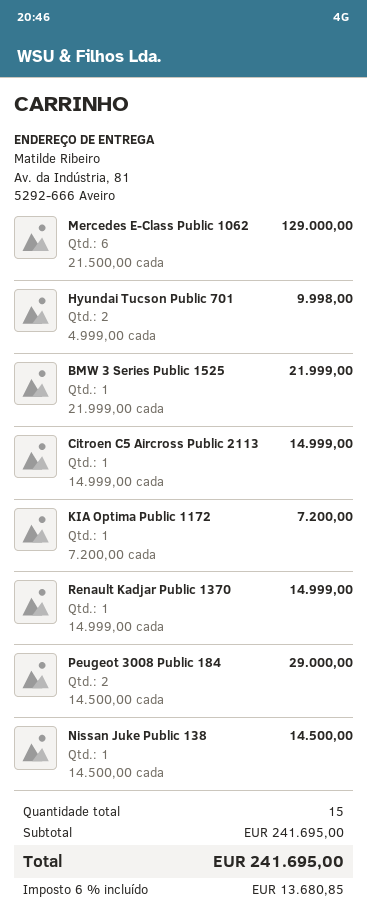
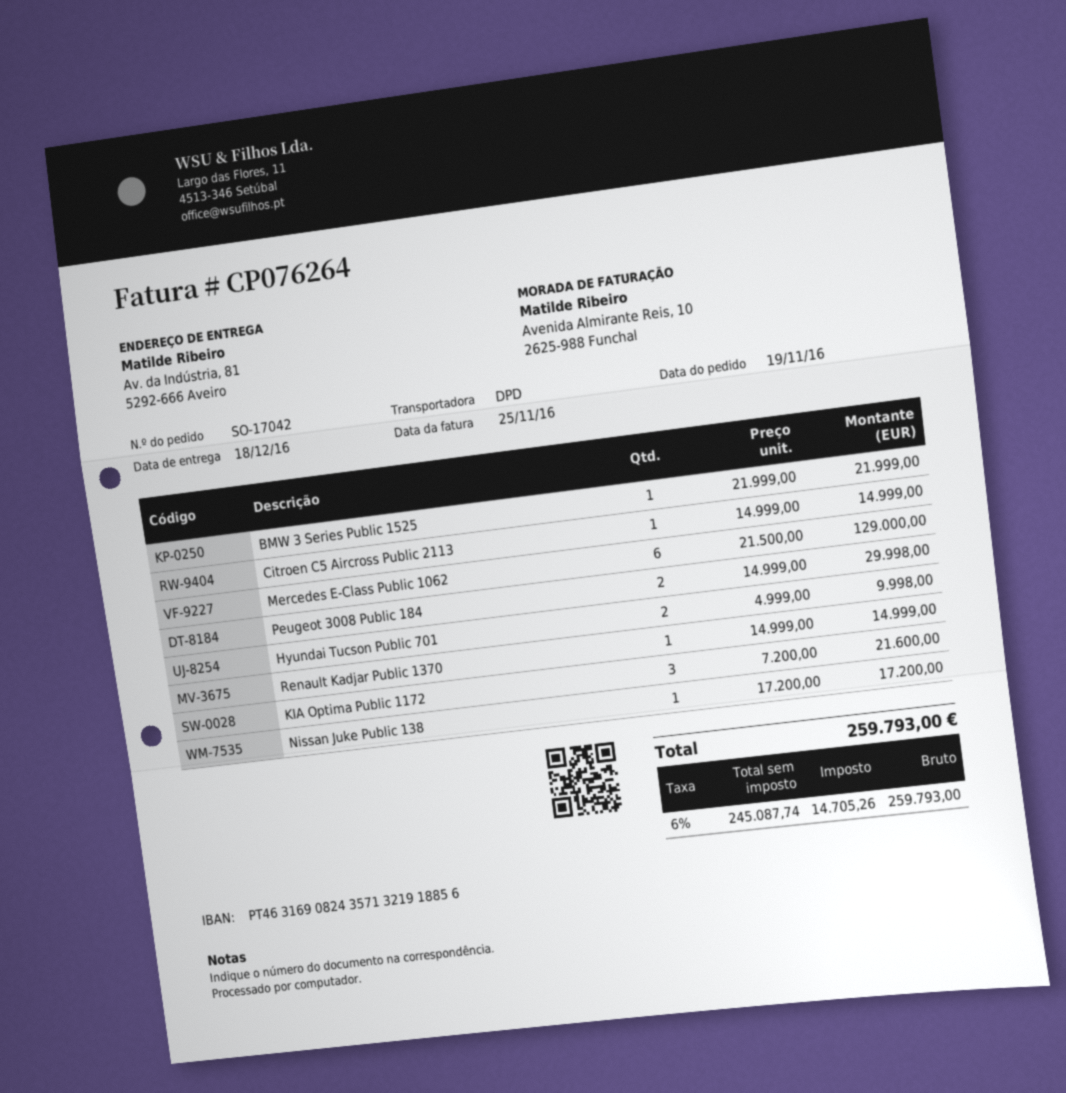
KIA Optima Public 1172: 1 x 7200.00 = 7200.00 -> 3 x 7200.00 = 21600.00
Peugeot 3008 Public 184: 2 x 14500.00 = 29000.00 -> 2 x 14999.00 = 29998.00
Nissan Juke Public 138: 1 x 14500.00 = 14500.00 -> 1 x 17200.00 = 17200.00
tax: 6% = 13680.85 -> 6% = 14705.26
total: 241695.00 -> 259793.00

